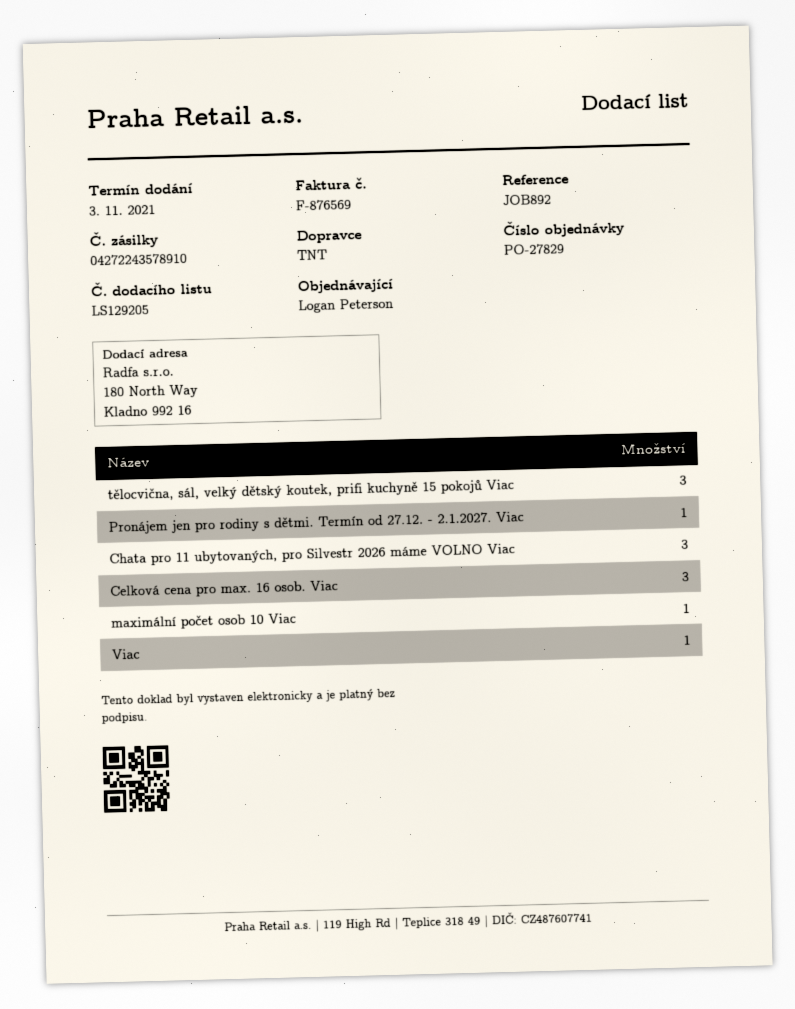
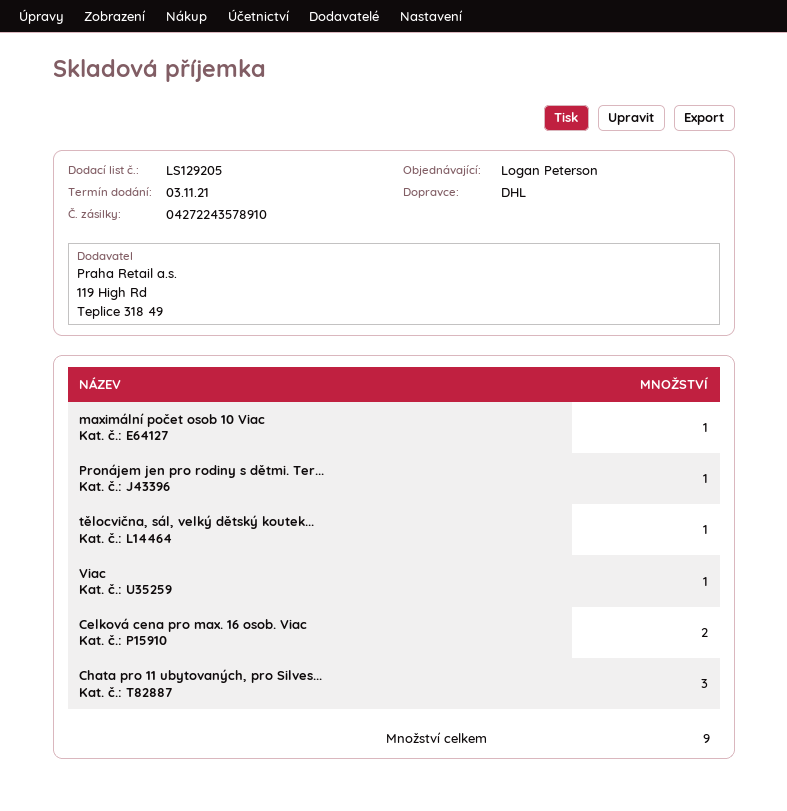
shipping method: TNT -> DHL
tělocvična, sál, velký dětský koutek, prifi kuchyně 15 pokojů Viac: 3 -> 1
Celková cena pro max. 16 osob. Viac: 3 -> 2

